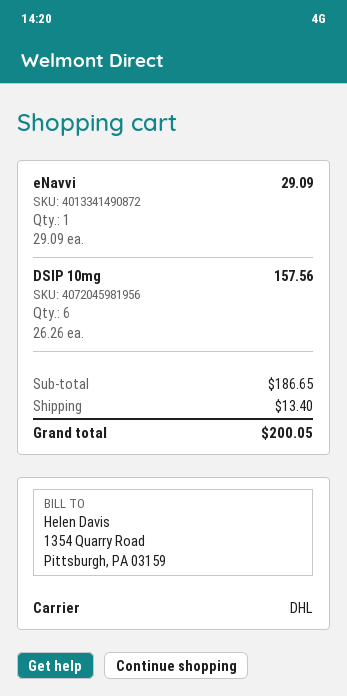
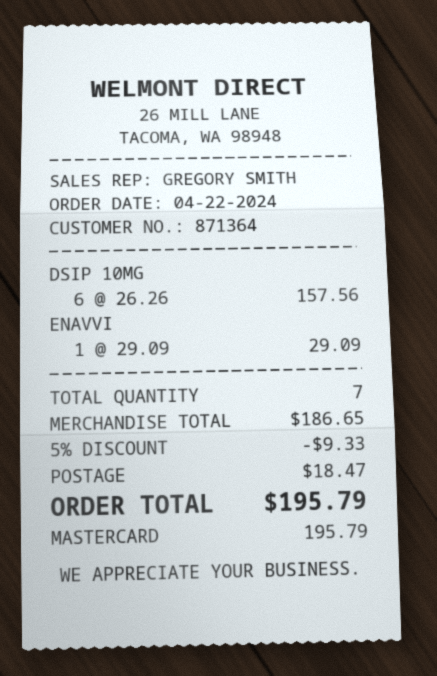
discount: none -> 5% = 9.33
shipping: 13.40 -> 18.47
total: 200.05 -> 195.79

